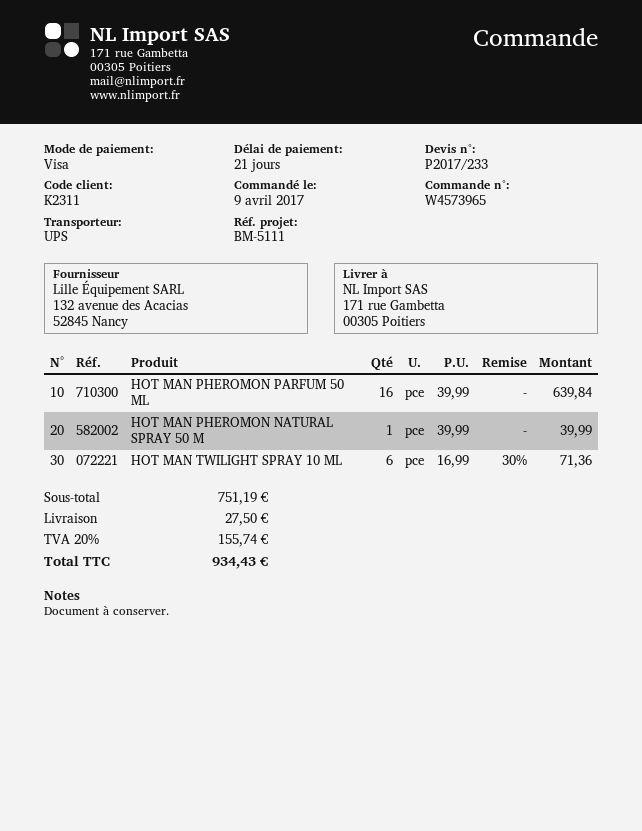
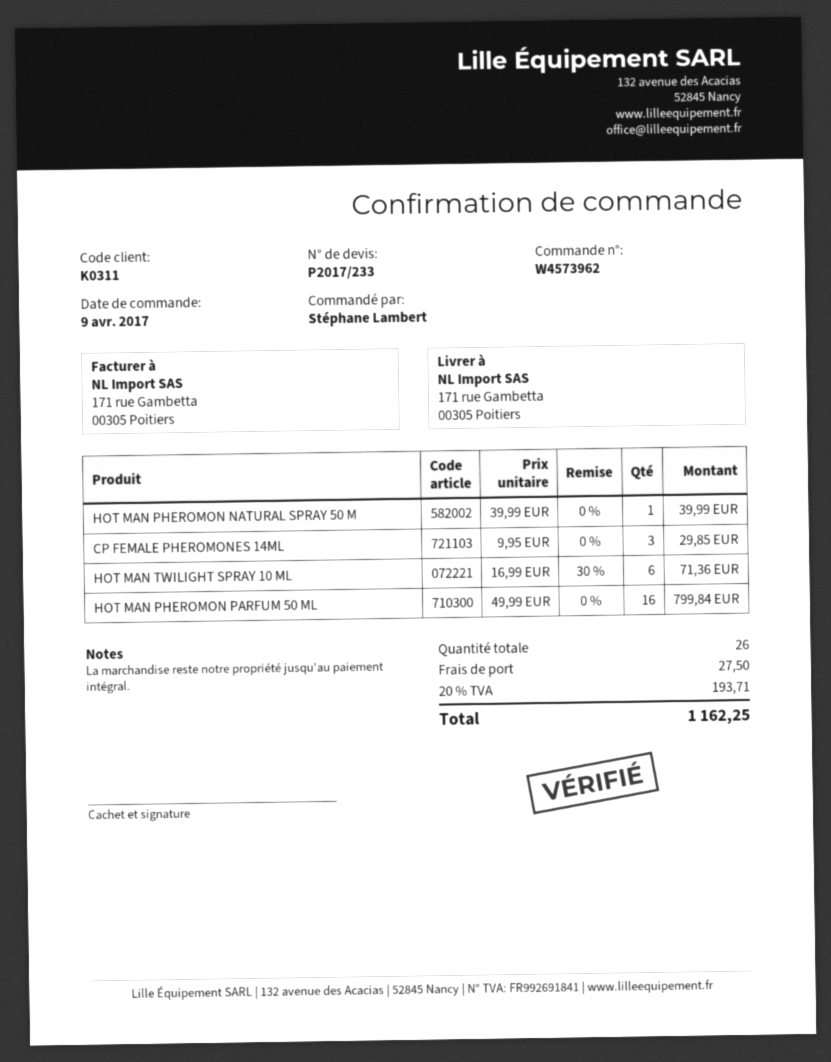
order number: W4573965 -> W4573962
customer number: K2311 -> K0311
HOT MAN PHEROMON PARFUM 50 ML: 16 x 39.99 = 639.84 -> 16 x 49.99 = 799.84
CP FEMALE PHEROMONES 14ML: none -> 3 x 9.95 = 29.85
tax: 20% = 155.74 -> 20% = 193.71
total: 934.43 -> 1162.25

